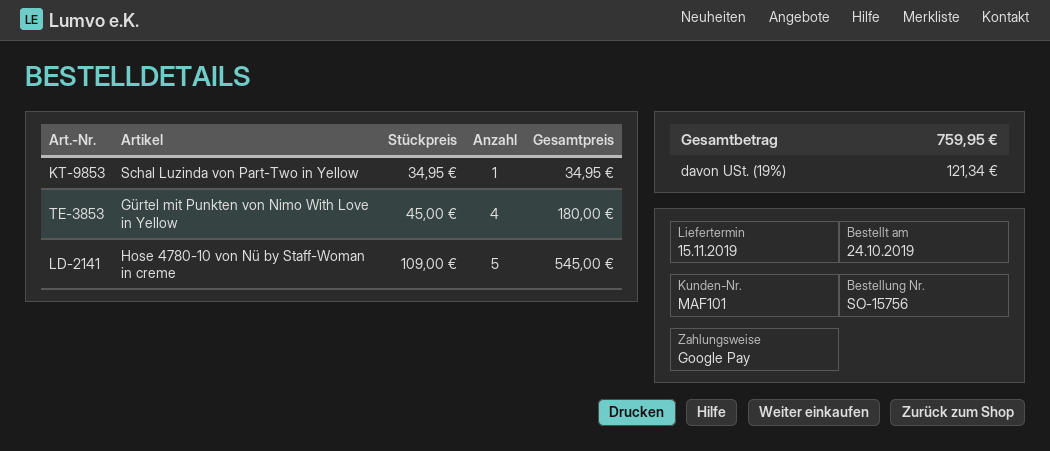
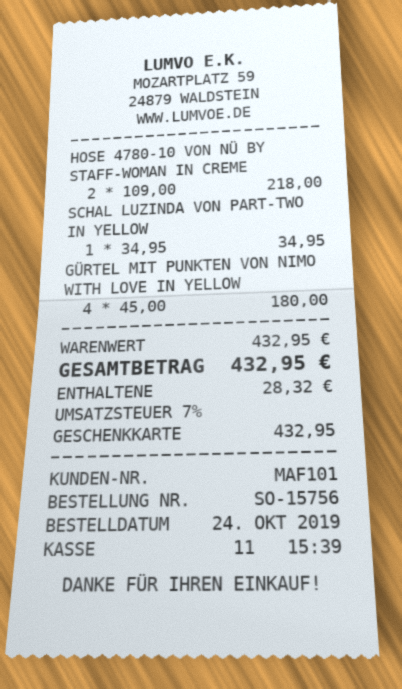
payment method: Google Pay -> gift card
Hose 4780-10 von Nü by Staff-Woman in creme: 5 x 109.00 = 545.00 -> 2 x 109.00 = 218.00
tax: 19% = 121.34 -> 7% = 28.32
total: 759.95 -> 432.95

